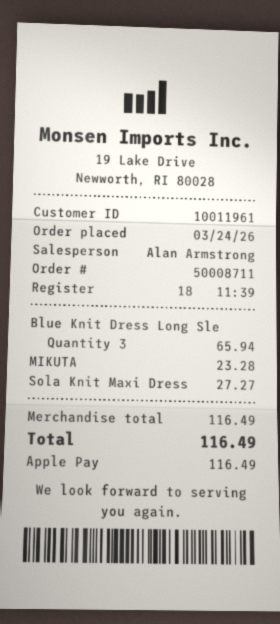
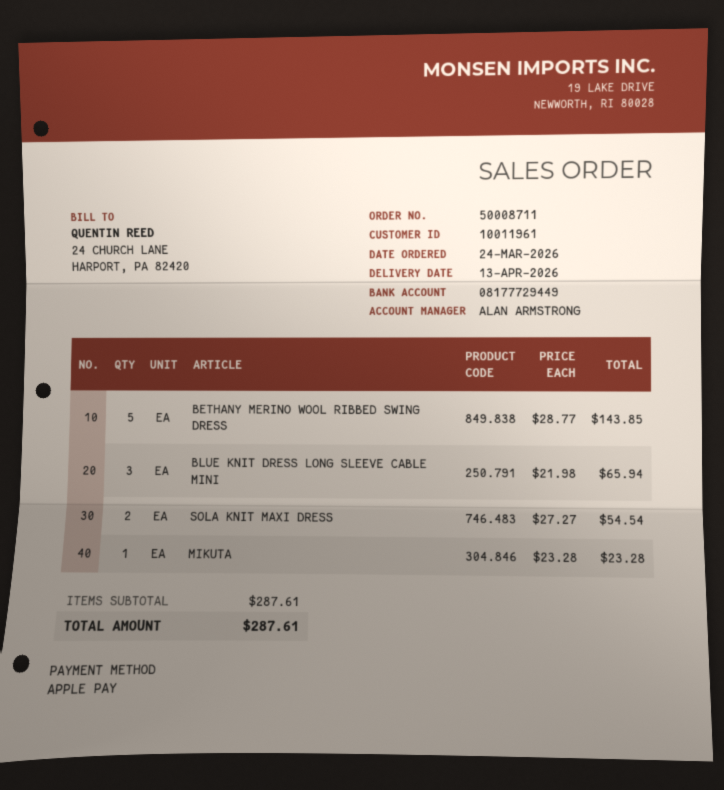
Sola Knit Maxi Dress: 1 for 27.27 -> 2 for 54.54
BETHANY MERINO WOOL RIBBED SWING DRESS: none -> 5 for 143.85
subtotal: 116.49 -> 287.61
total: 116.49 -> 287.61

